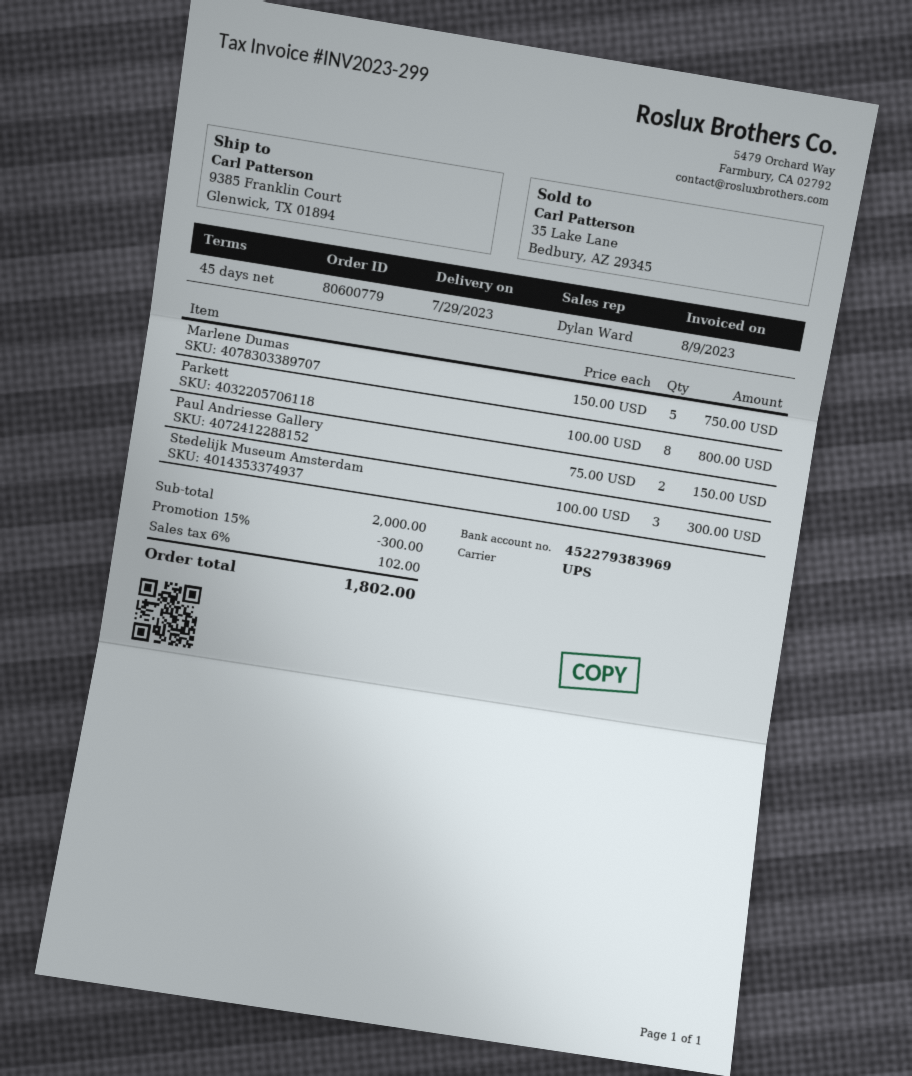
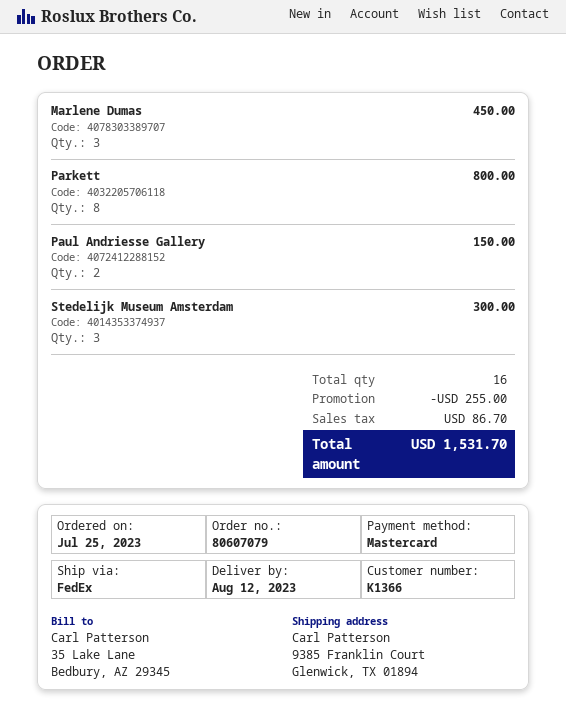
order number: 80600779 -> 80607079
delivery date: 2023-07-29 -> 2023-08-12
shipping method: UPS -> FedEx
Marlene Dumas: 5 for 750.00 -> 3 for 450.00
discount: 300.00 -> 255.00
tax: 102.00 -> 86.70
total: 1802.00 -> 1531.70

